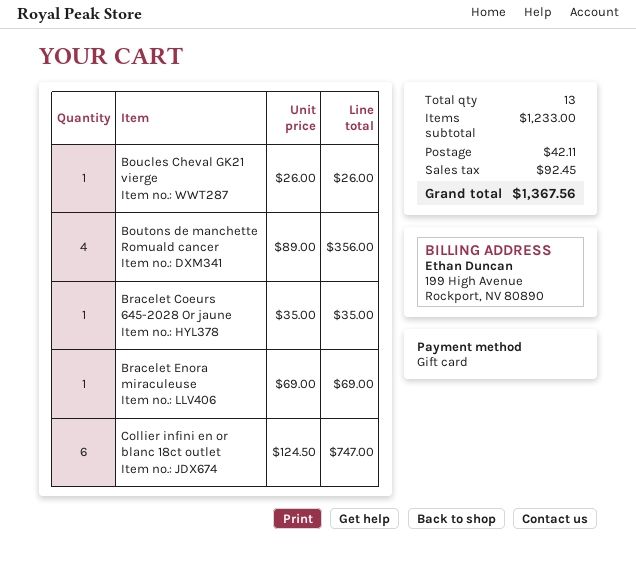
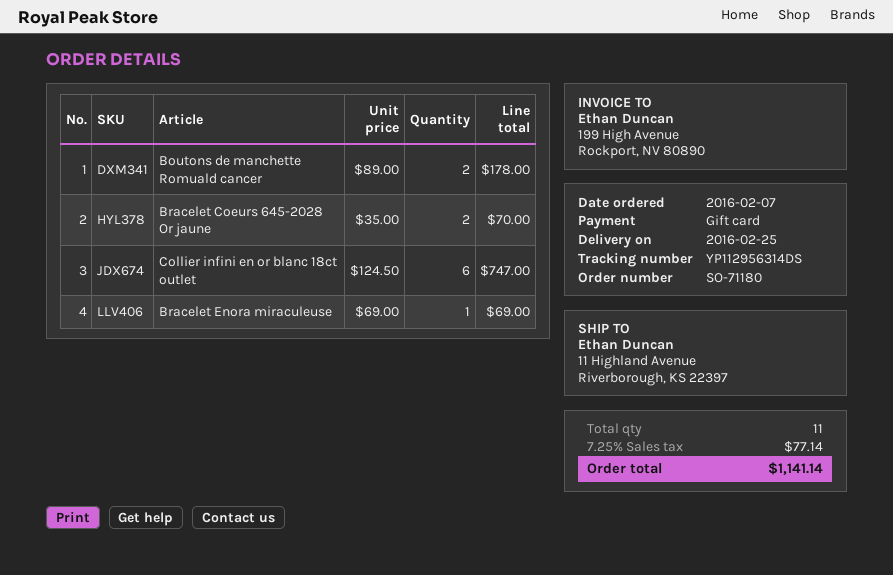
Boucles Cheval GK21 vierge: 1 x 26.00 = 26.00 -> none
Boutons de manchette Romuald cancer: 4 x 89.00 = 356.00 -> 2 x 89.00 = 178.00
Bracelet Coeurs 645-2028 Or jaune: 1 x 35.00 = 35.00 -> 2 x 35.00 = 70.00
total quantity: 13 -> 11
shipping: 42.11 -> none
tax: 92.45 -> 77.14
total: 1367.56 -> 1141.14

